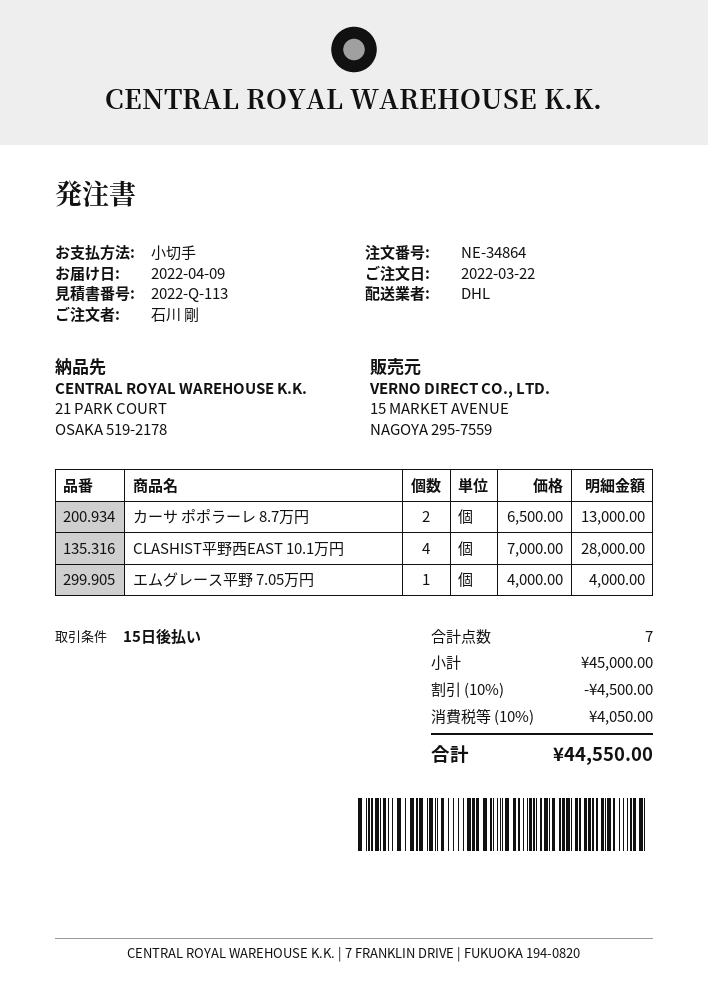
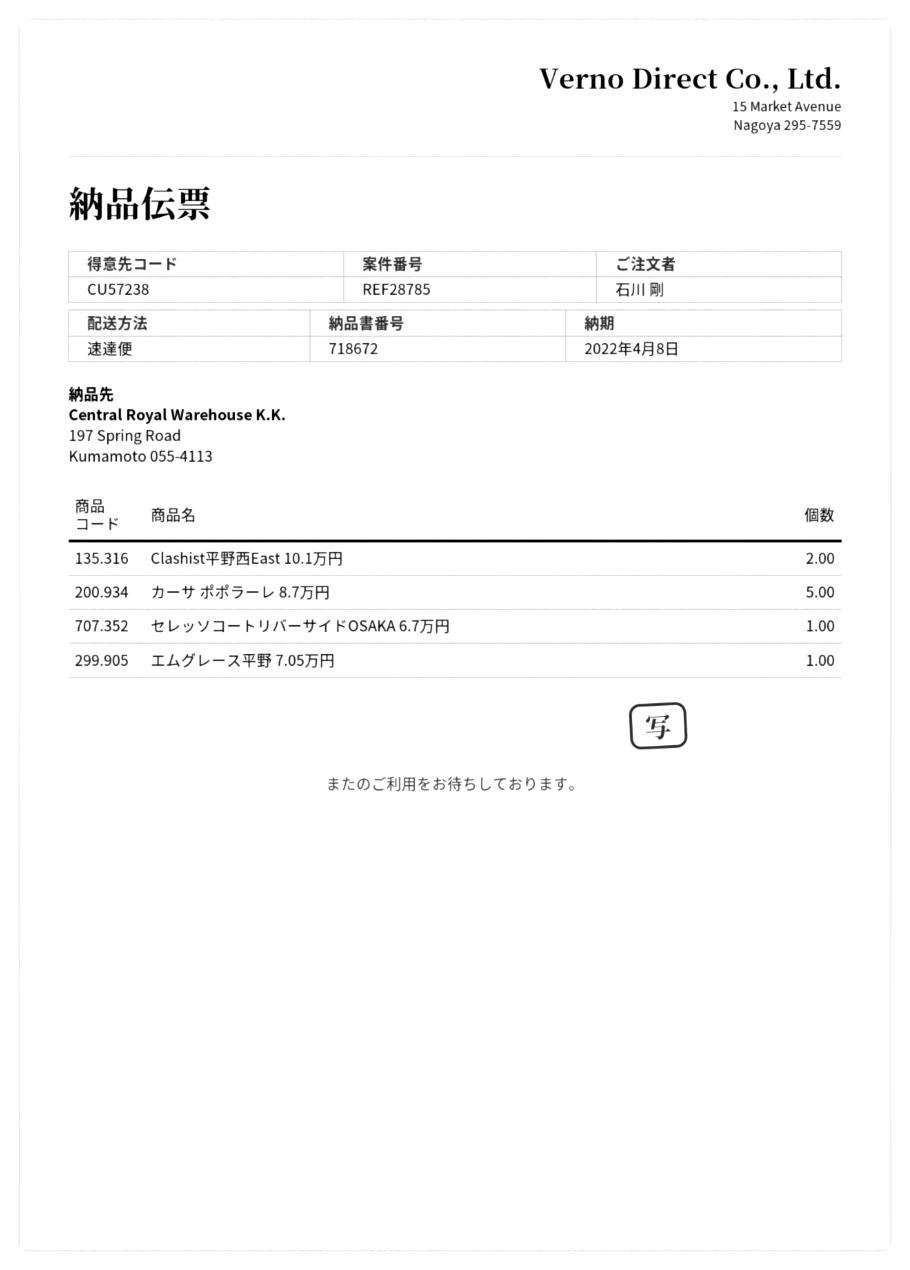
delivery date: 2022-04-09 -> 2022-04-08
shipping method: DHL -> express
ship to: 21 PARK COURT, OSAKA 519-2178 -> 197 Spring Road, Kumamoto 055-4113
カーサ ポポラーレ 8.7万円: 2 -> 5
CLASHIST平野西EAST 10.1万円: 4 -> 2
セレッソコートリバーサイドOSAKA 6.7万円: none -> 1

